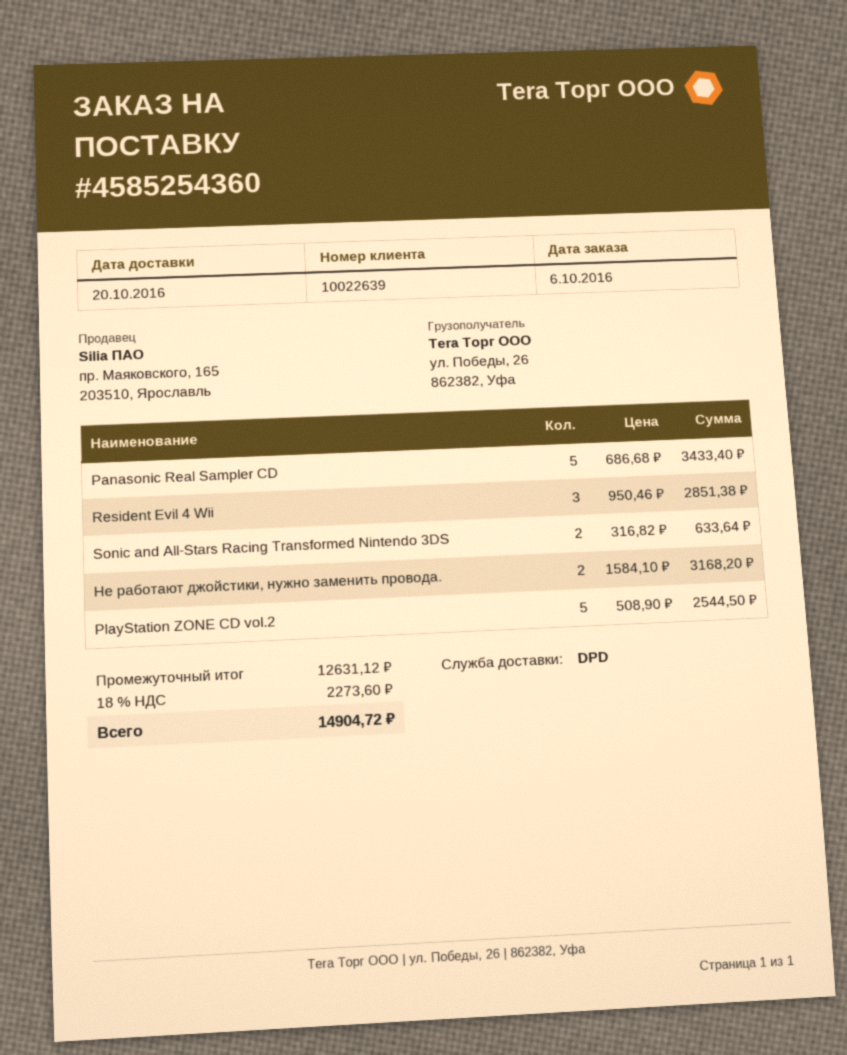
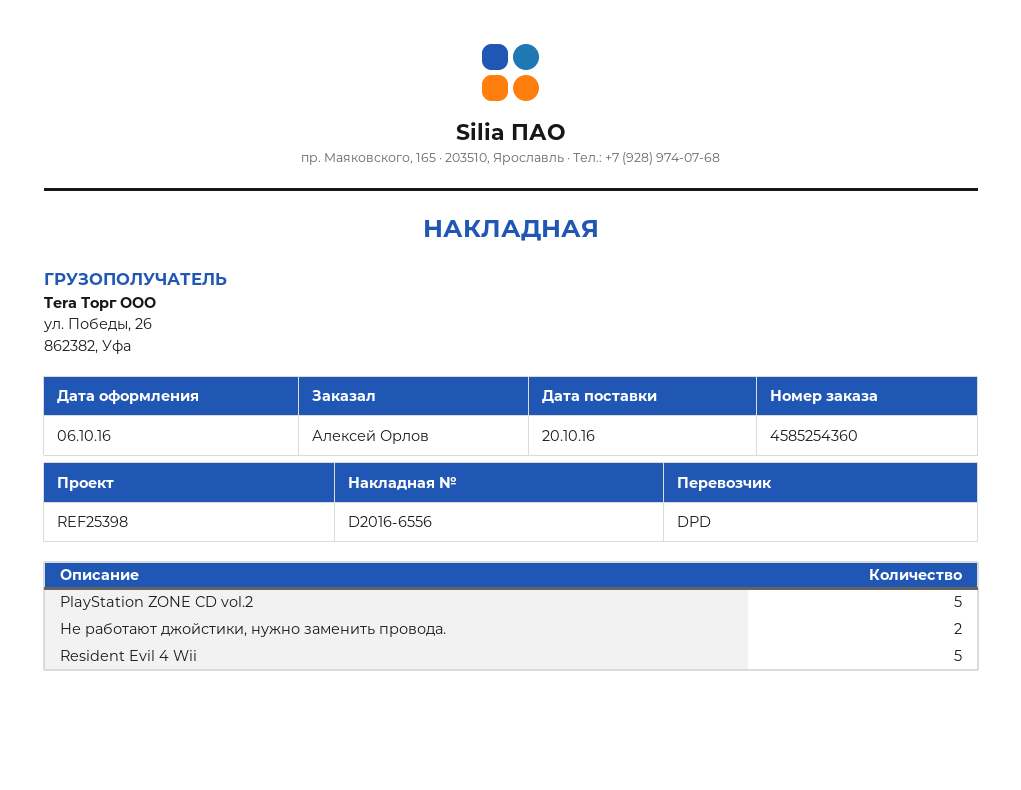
Panasonic Real Sampler CD: 5 -> none
Resident Evil 4 Wii: 3 -> 5
Sonic and All-Stars Racing Transformed Nintendo 3DS: 2 -> none

